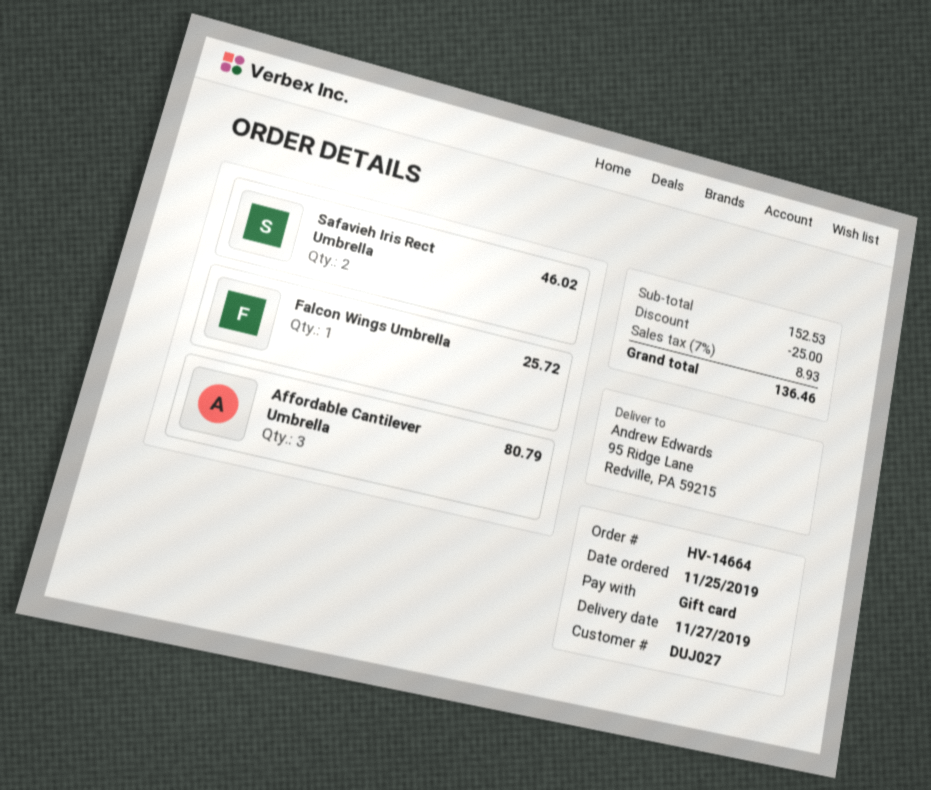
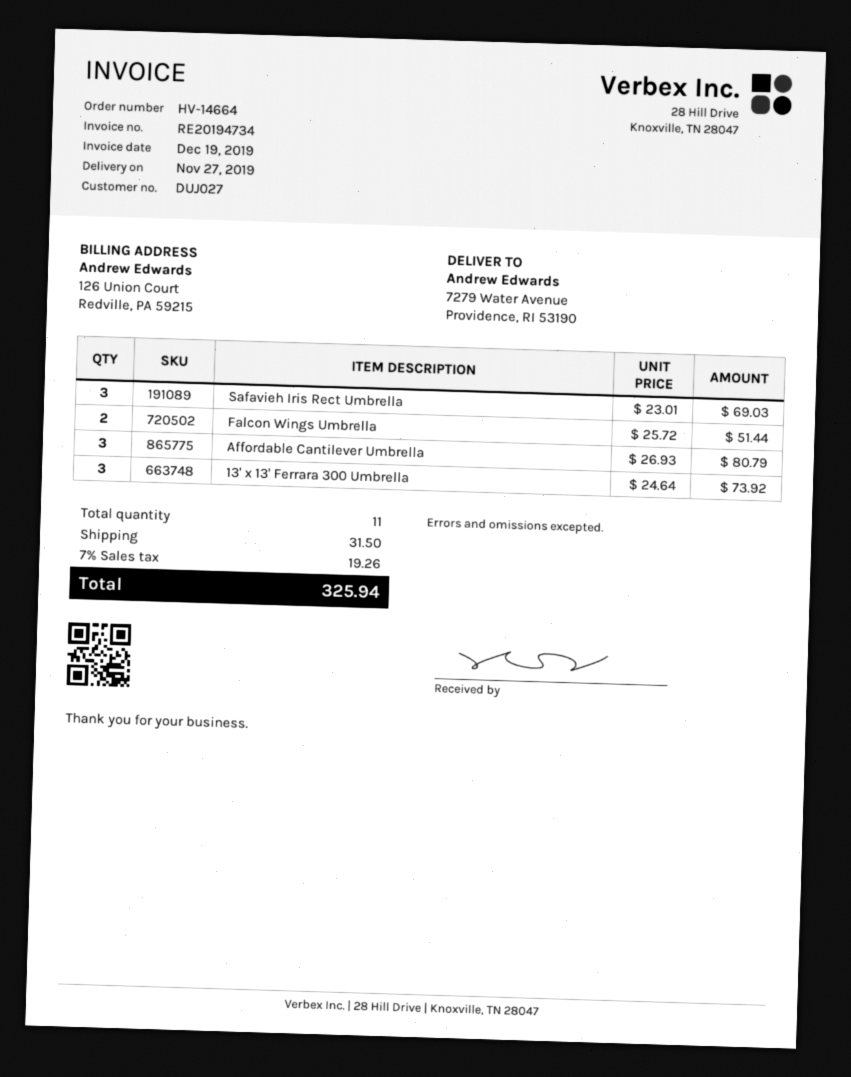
ship to: 95 Ridge Lane, Redville, PA 59215 -> 7279 Water Avenue, Providence, RI 53190
Safavieh Iris Rect Umbrella: 2 for 46.02 -> 3 for 69.03
Falcon Wings Umbrella: 1 for 25.72 -> 2 for 51.44
13' x 13' Ferrara 300 Umbrella: none -> 3 for 73.92
discount: 25.00 -> none
shipping: none -> 31.50
tax: 7% = 8.93 -> 7% = 19.26
total: 136.46 -> 325.94

